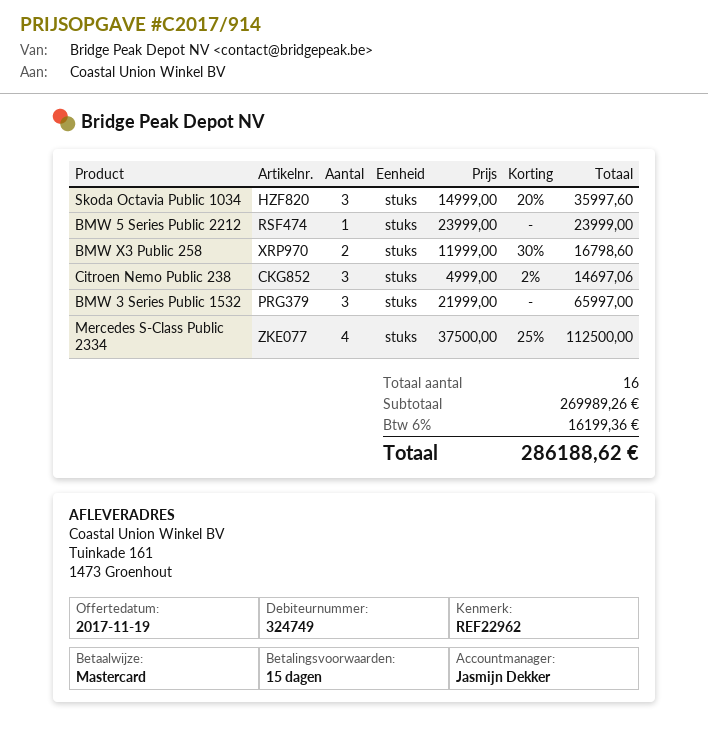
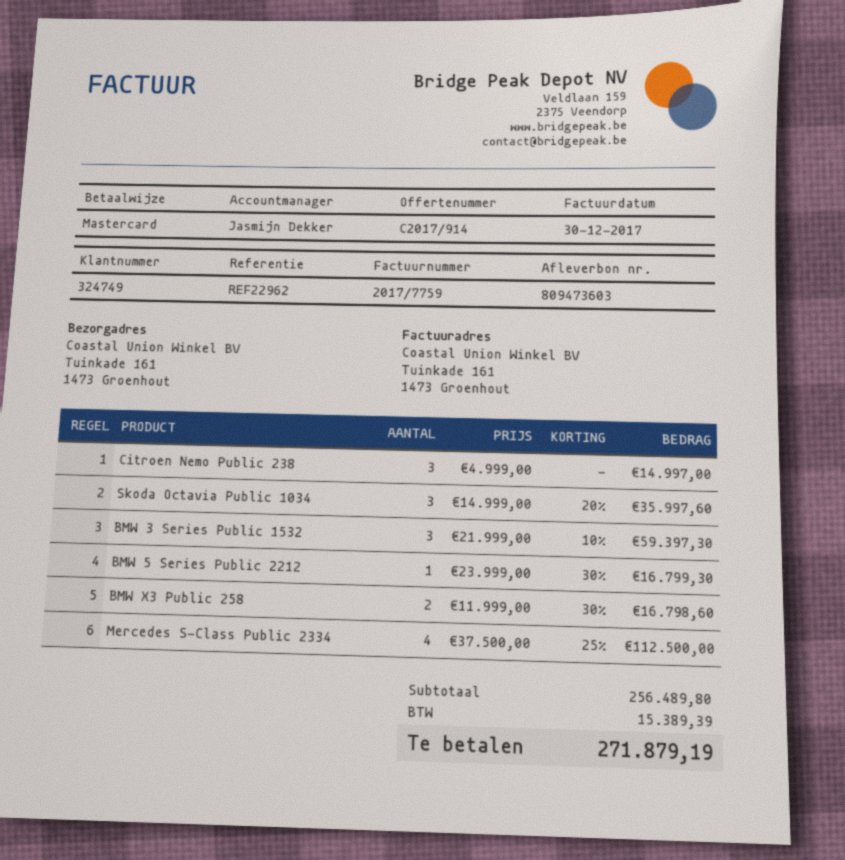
BMW 5 Series Public 2212: 1 x 23999.00 = 23999.00 -> 1 x 23999.00 - 30% = 16799.30
Citroen Nemo Public 238: 3 x 4999.00 - 2% = 14697.06 -> 3 x 4999.00 = 14997.00
BMW 3 Series Public 1532: 3 x 21999.00 = 65997.00 -> 3 x 21999.00 - 10% = 59397.30
subtotal: 269989.26 -> 256489.80
tax: 16199.36 -> 15389.39
total: 286188.62 -> 271879.19

